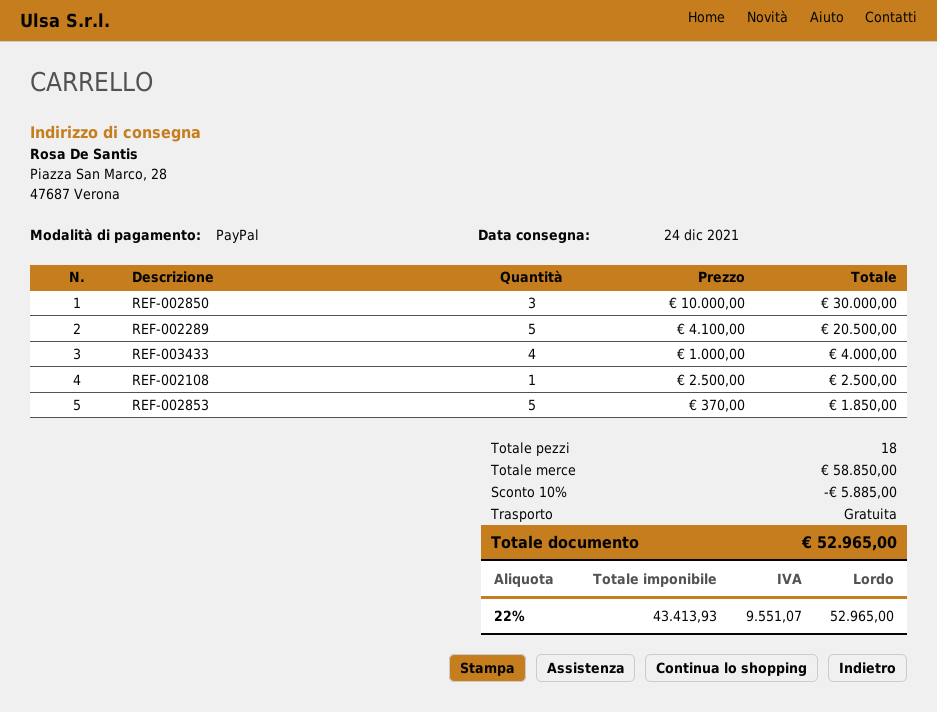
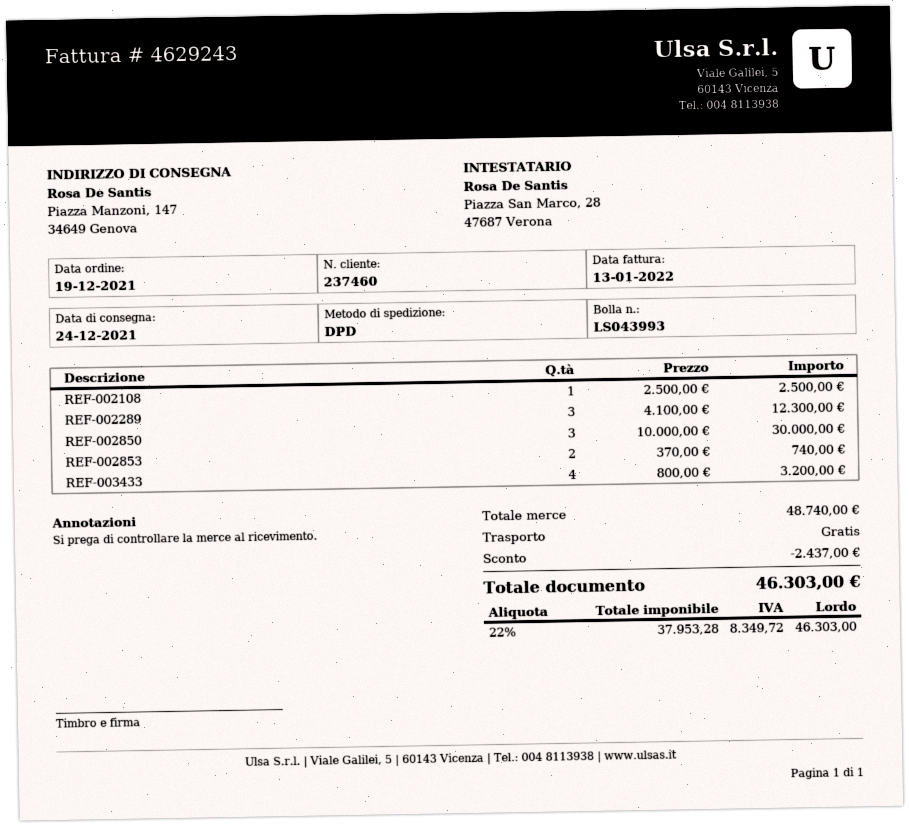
ship to: Piazza San Marco, 28, 47687 Verona -> Piazza Manzoni, 147, 34649 Genova
REF-002289: 5 x 4100.00 = 20500.00 -> 3 x 4100.00 = 12300.00
REF-003433: 4 x 1000.00 = 4000.00 -> 4 x 800.00 = 3200.00
REF-002853: 5 x 370.00 = 1850.00 -> 2 x 370.00 = 740.00
subtotal: 58850.00 -> 48740.00
discount: 5885.00 -> 2437.00
net: 43413.93 -> 37953.28
tax: 22% = 9551.07 -> 22% = 8349.72
total: 52965.00 -> 46303.00

